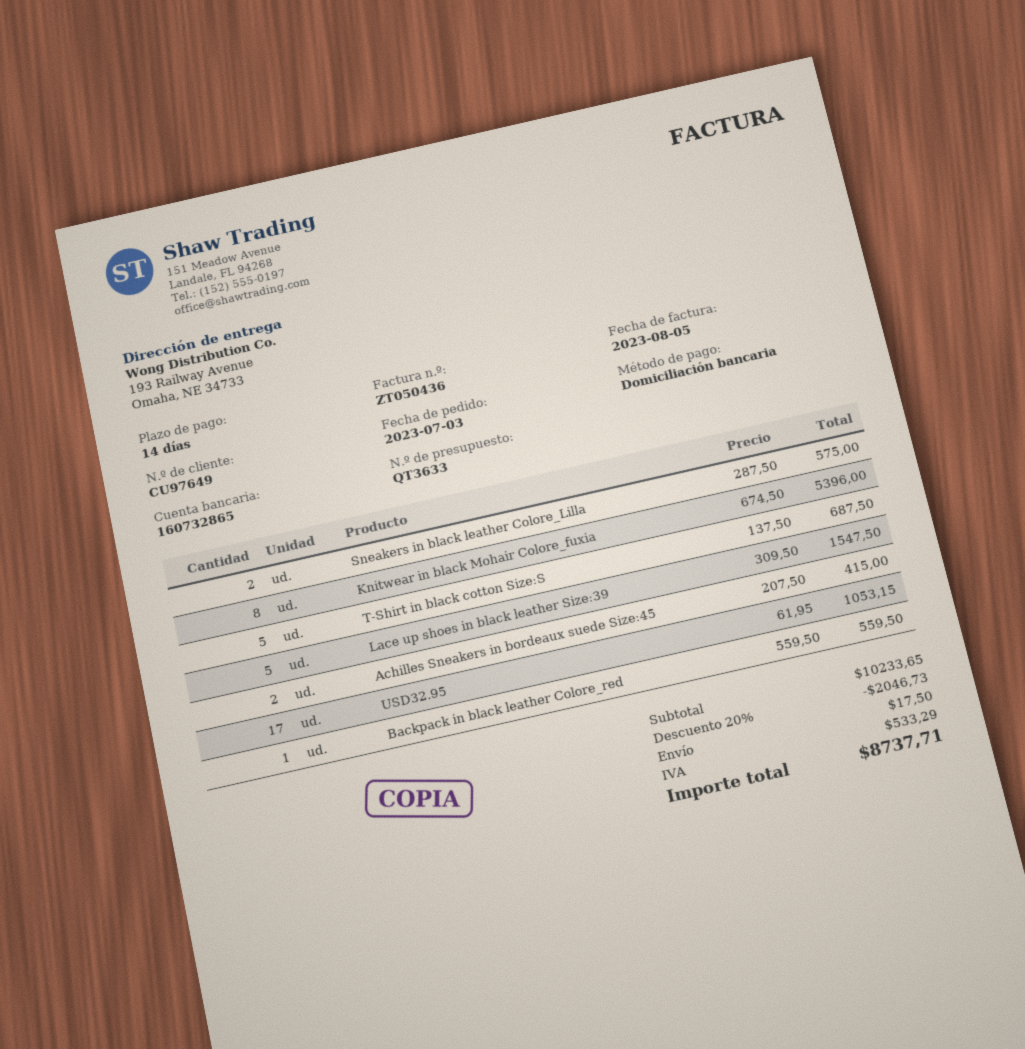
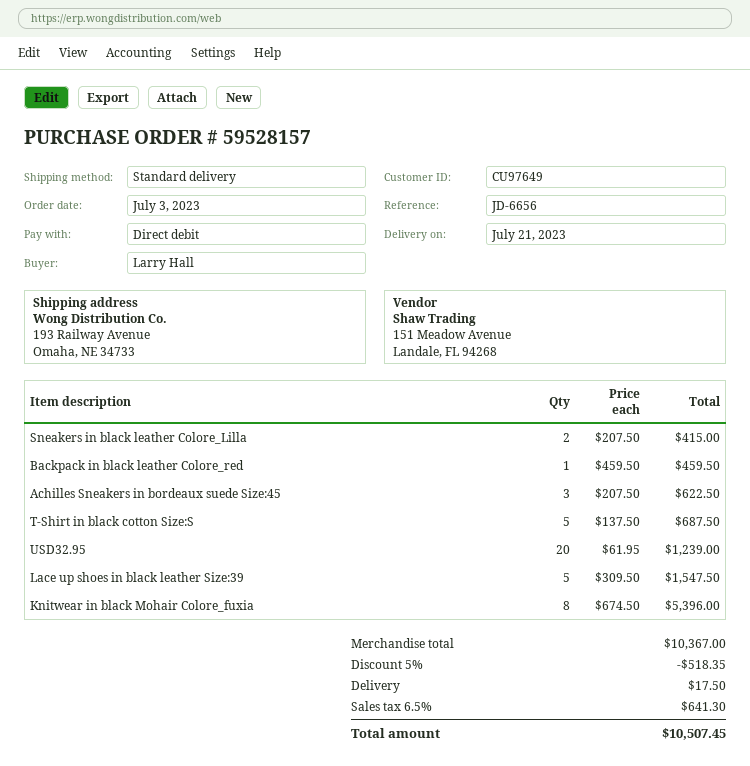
Sneakers in black leather Colore_Lilla: 2 x 287.50 = 575.00 -> 2 x 207.50 = 415.00
Achilles Sneakers in bordeaux suede Size:45: 2 x 207.50 = 415.00 -> 3 x 207.50 = 622.50
USD32.95: 17 x 61.95 = 1053.15 -> 20 x 61.95 = 1239.00
Backpack in black leather Colore_red: 1 x 559.50 = 559.50 -> 1 x 459.50 = 459.50
subtotal: 10233.65 -> 10367.00
discount: 20% = 2046.73 -> 5% = 518.35
tax: 533.29 -> 641.30
total: 8737.71 -> 10507.45

